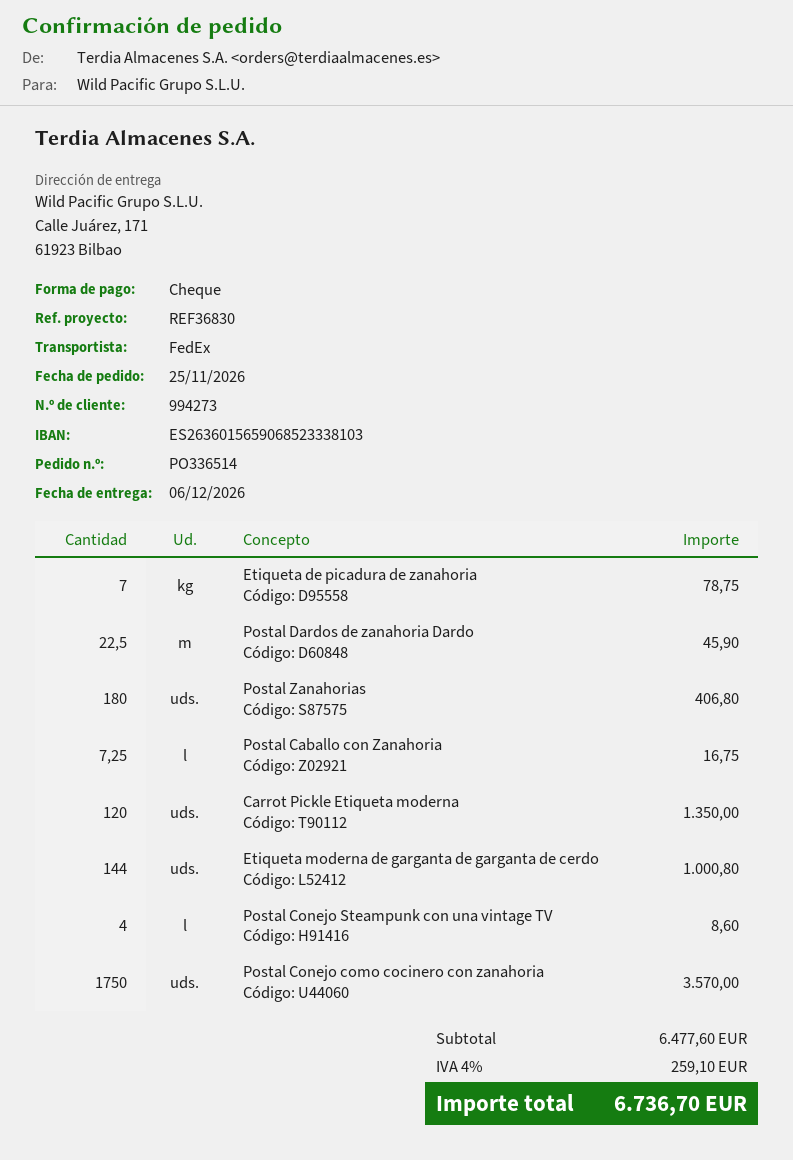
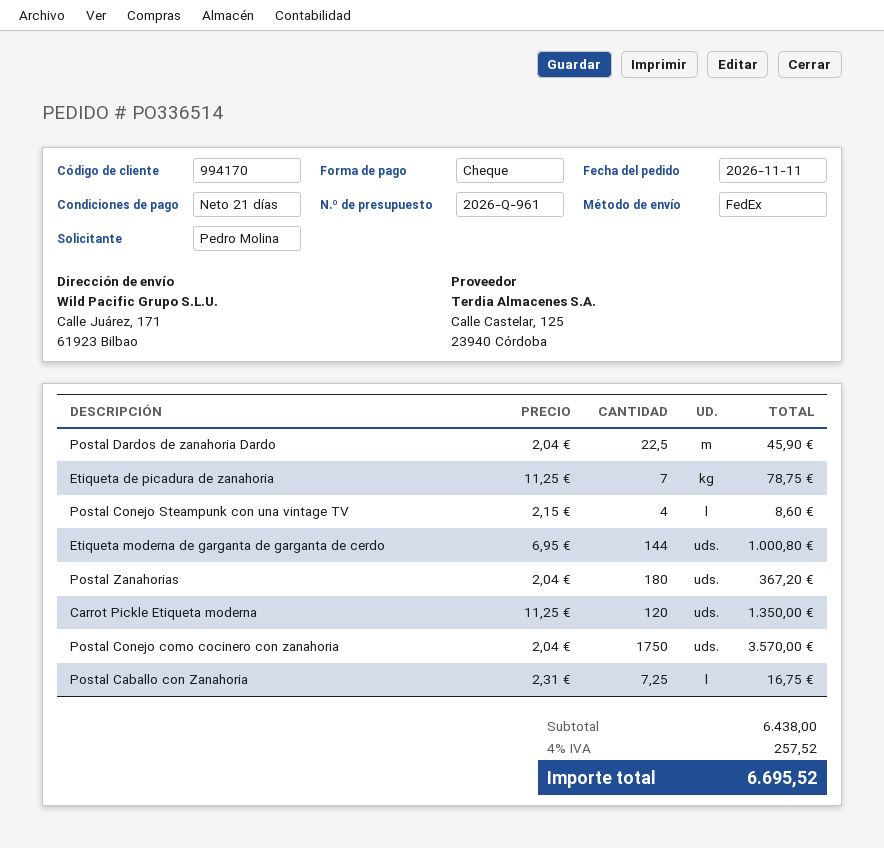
order date: 2026-11-25 -> 2026-11-11
customer number: 994273 -> 994170
Postal Zanahorias: 180 for 406.80 -> 180 for 367.20
subtotal: 6477.60 -> 6438.00
tax: 4% = 259.10 -> 4% = 257.52
total: 6736.70 -> 6695.52

